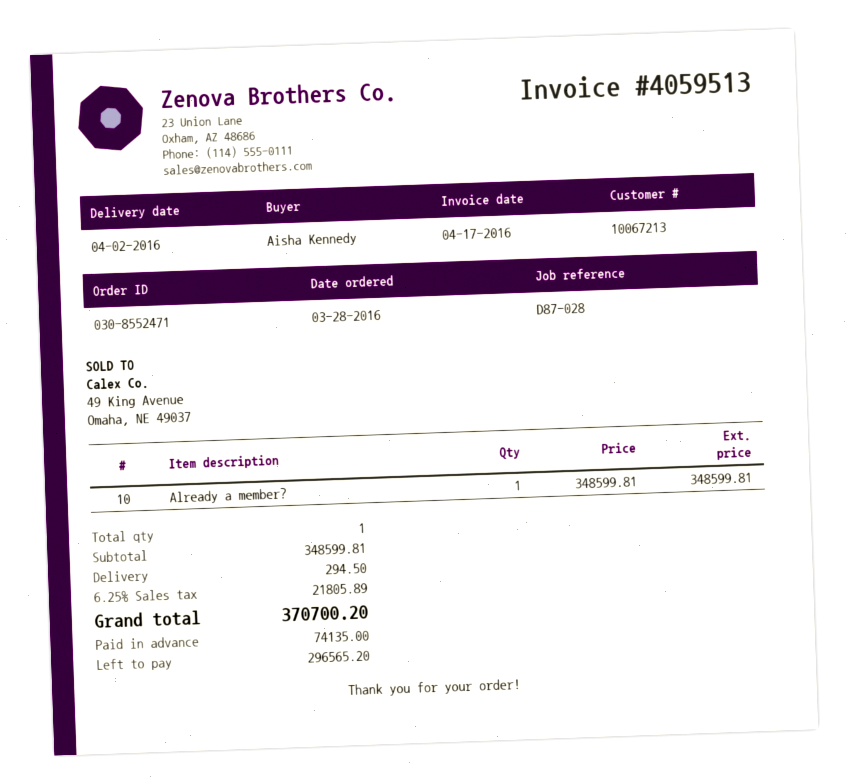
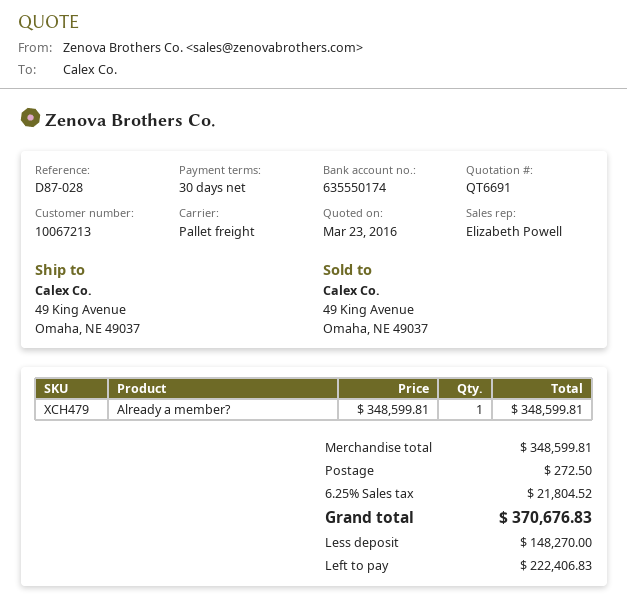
shipping: 294.50 -> 272.50
tax: 6.25% = 21805.89 -> 6.25% = 21804.52
total: 370700.20 -> 370676.83
deposit: 74135.00 -> 148270.00
balance: 296565.20 -> 222406.83

